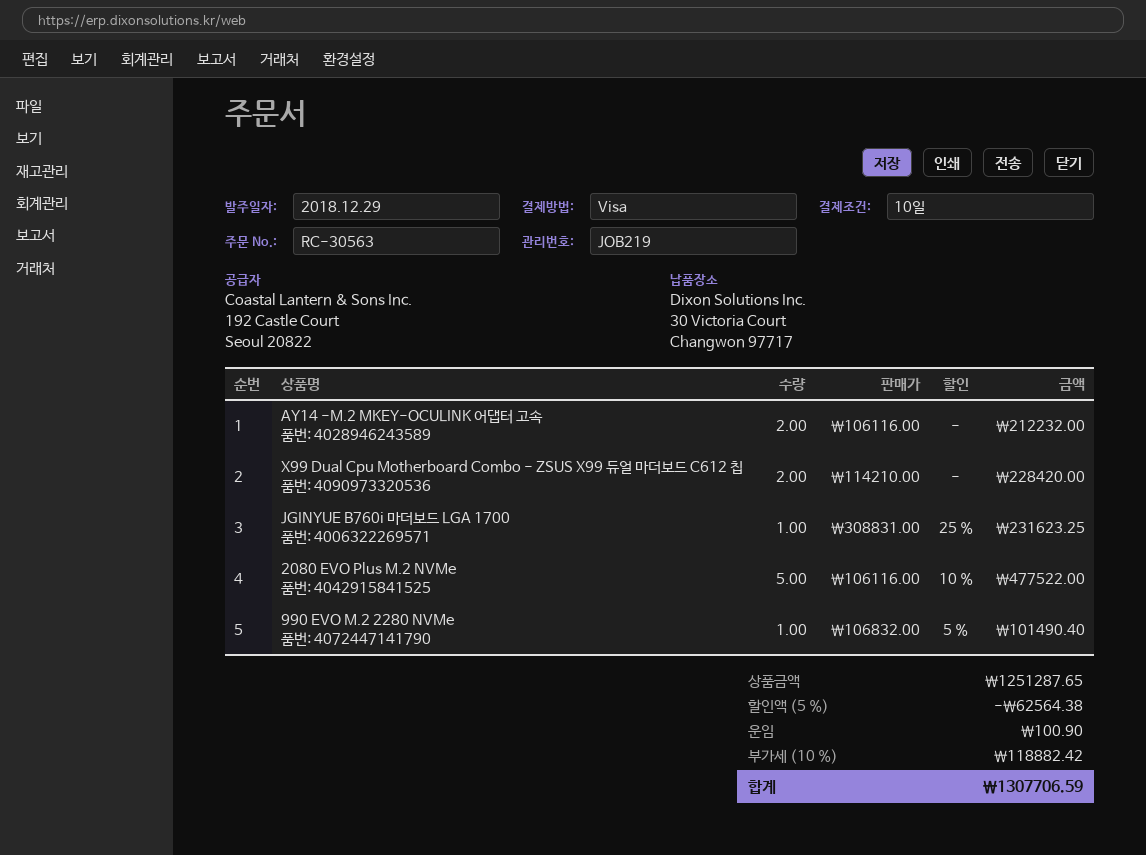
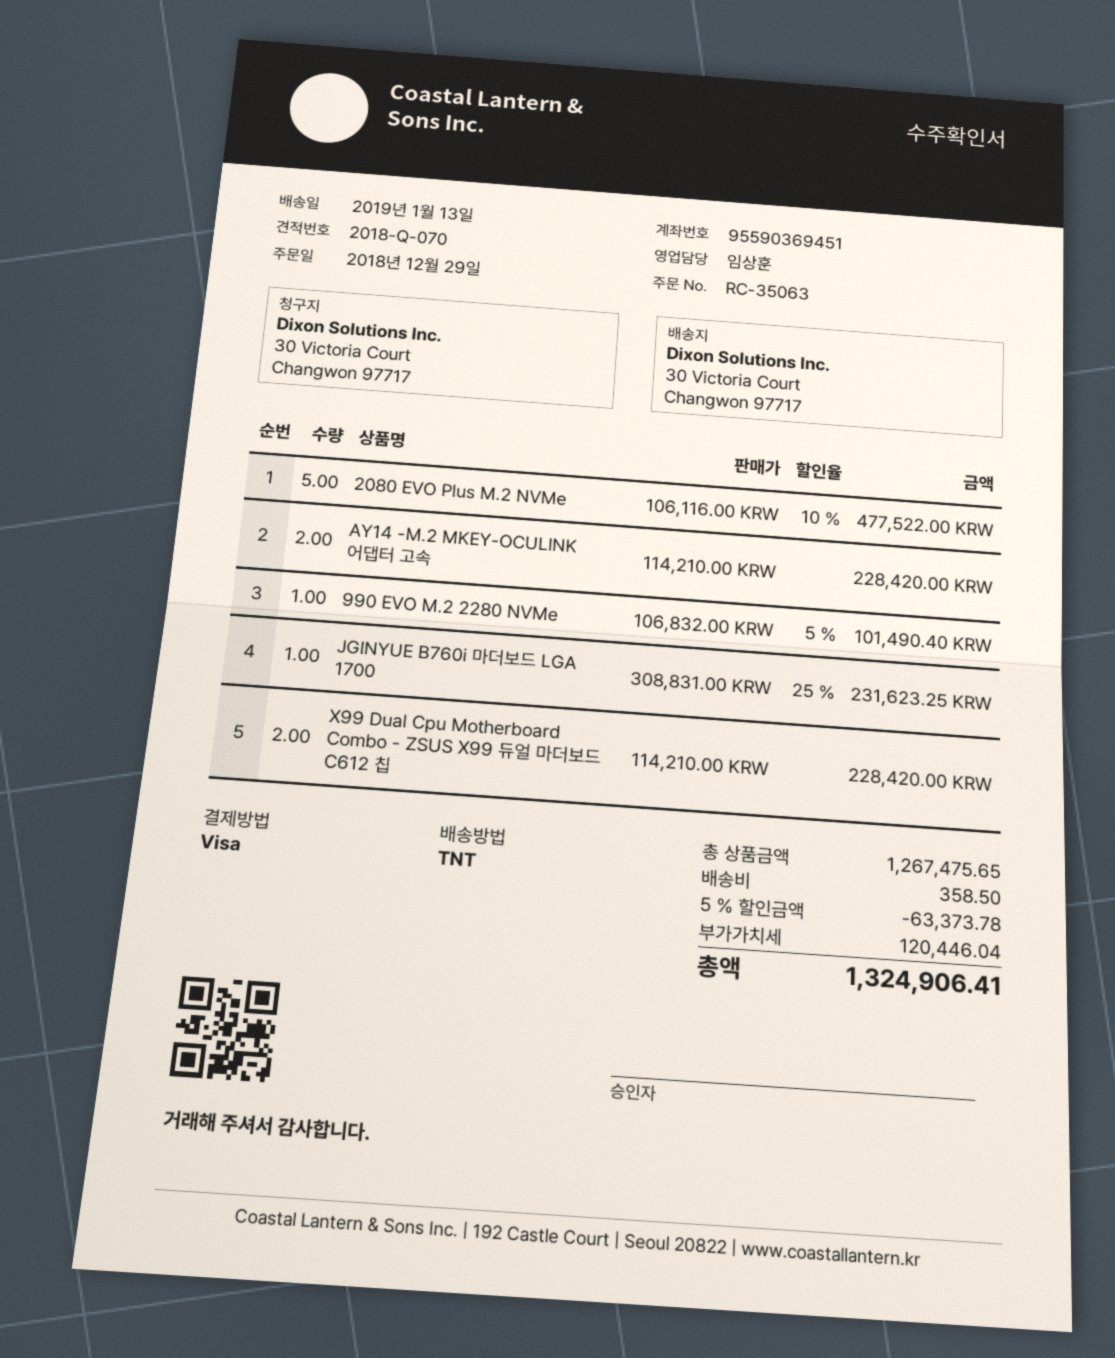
order number: RC-30563 -> RC-35063
AY14 -M.2 MKEY-OCULINK 어댑터 고속: 2 x 106116.00 = 212232.00 -> 2 x 114210.00 = 228420.00
subtotal: 1251287.65 -> 1267475.65
discount: 5% = 62564.38 -> 5% = 63373.78
shipping: 100.90 -> 358.50
tax: 118882.42 -> 120446.04
total: 1307706.59 -> 1324906.41

